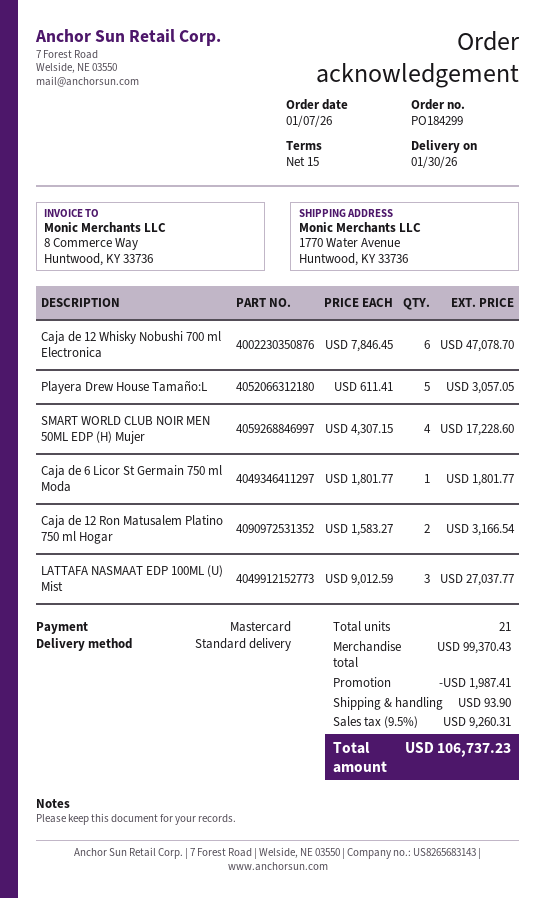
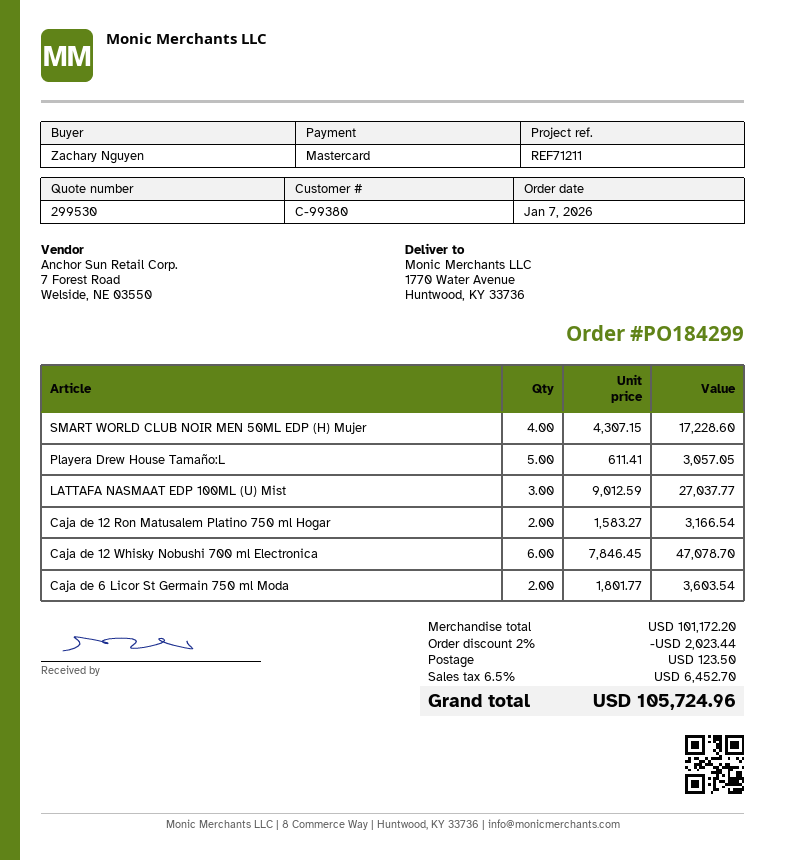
Caja de 6 Licor St Germain 750 ml Moda: 1 x 1801.77 = 1801.77 -> 2 x 1801.77 = 3603.54
subtotal: 99370.43 -> 101172.20
discount: 1987.41 -> 2023.44
shipping: 93.90 -> 123.50
tax: 9.5% = 9260.31 -> 6.5% = 6452.70
total: 106737.23 -> 105724.96

